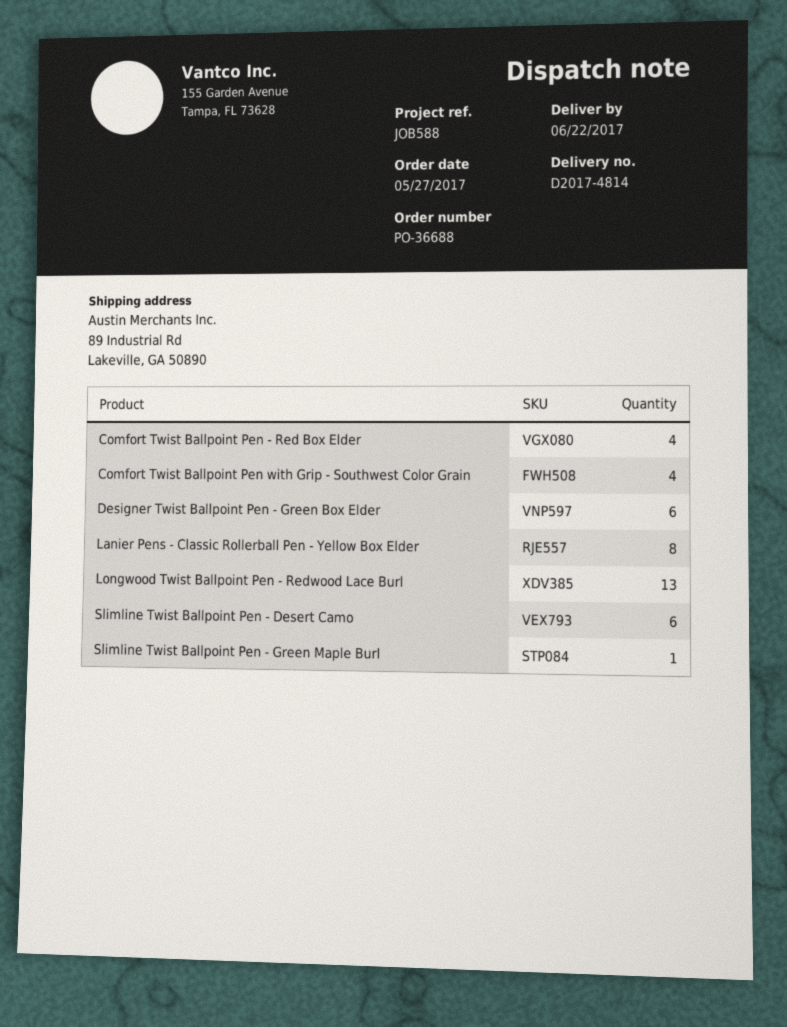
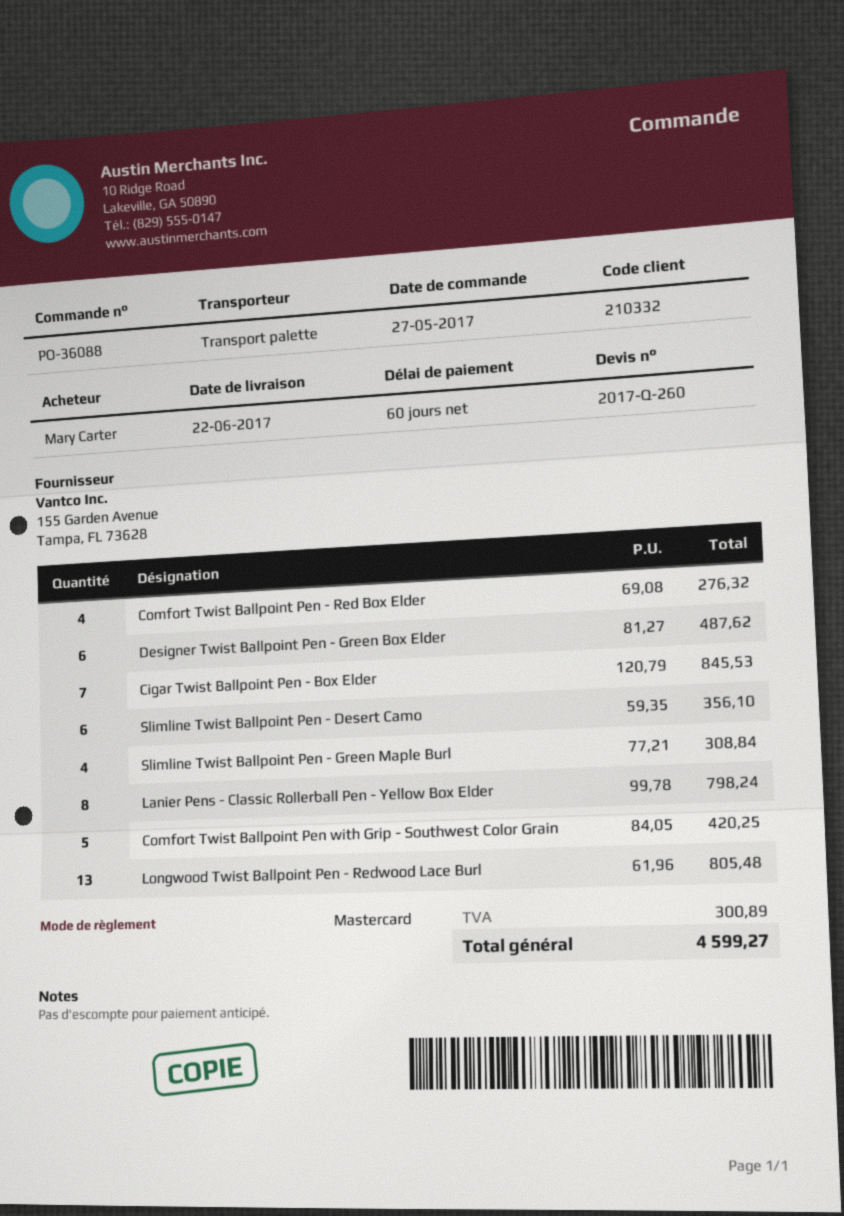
order number: PO-36688 -> PO-36088
Comfort Twist Ballpoint Pen with Grip - Southwest Color Grain: 4 -> 5
Slimline Twist Ballpoint Pen - Green Maple Burl: 1 -> 4
Cigar Twist Ballpoint Pen - Box Elder: none -> 7

